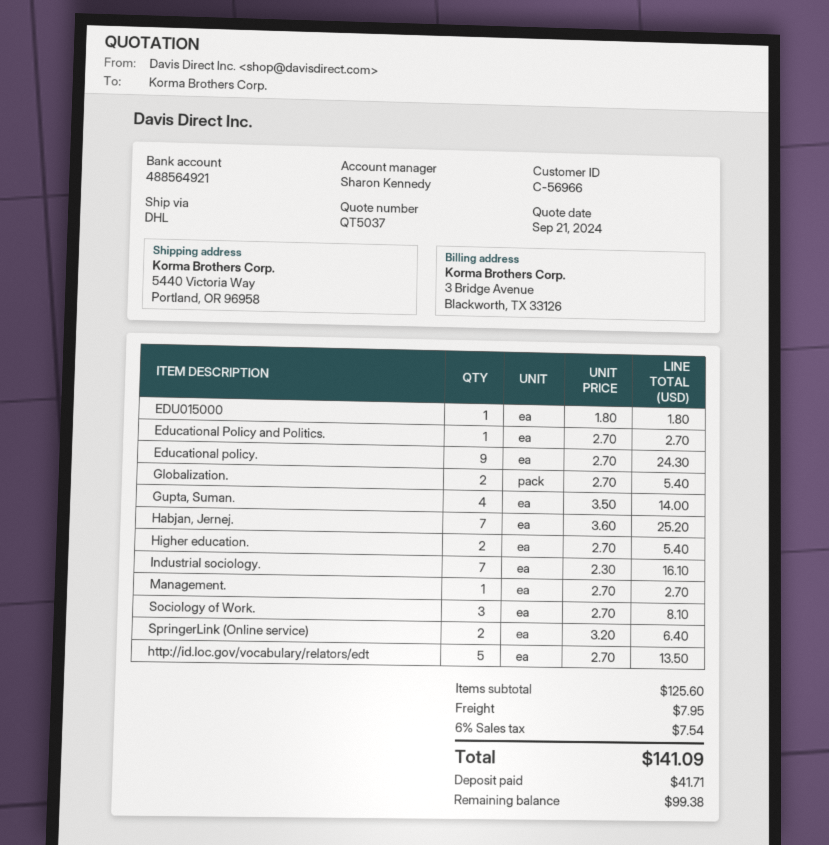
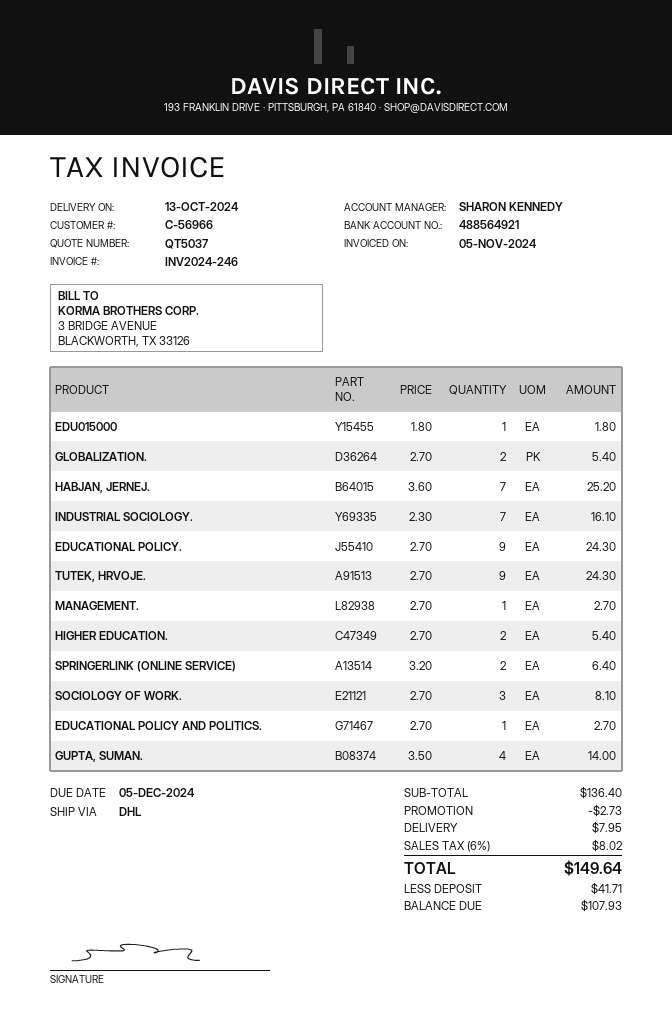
http://id.loc.gov/vocabulary/relators/edt: 5 x 2.70 = 13.50 -> none
TUTEK, HRVOJE.: none -> 9 x 2.70 = 24.30
subtotal: 125.60 -> 136.40
discount: none -> 2.73
tax: 6% = 7.54 -> 6% = 8.02
total: 141.09 -> 149.64
balance: 99.38 -> 107.93

